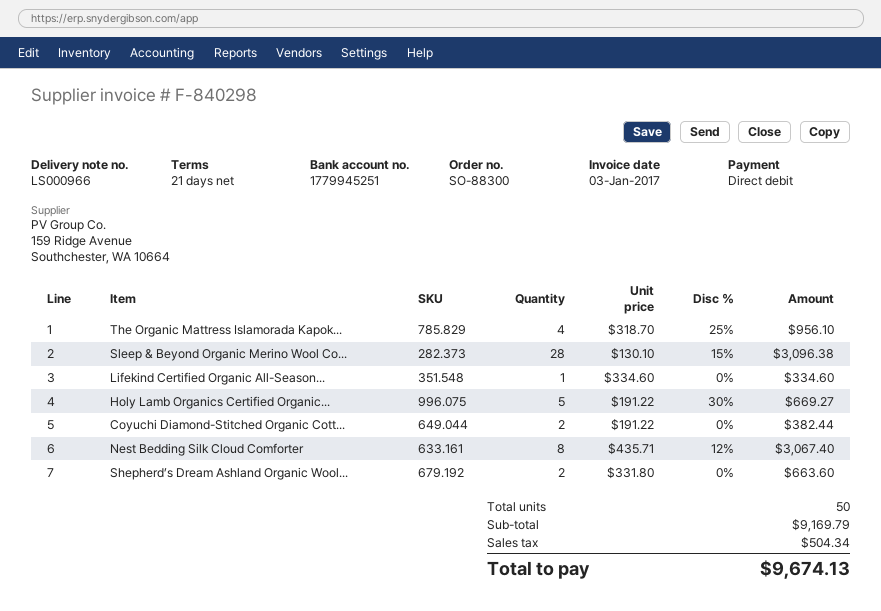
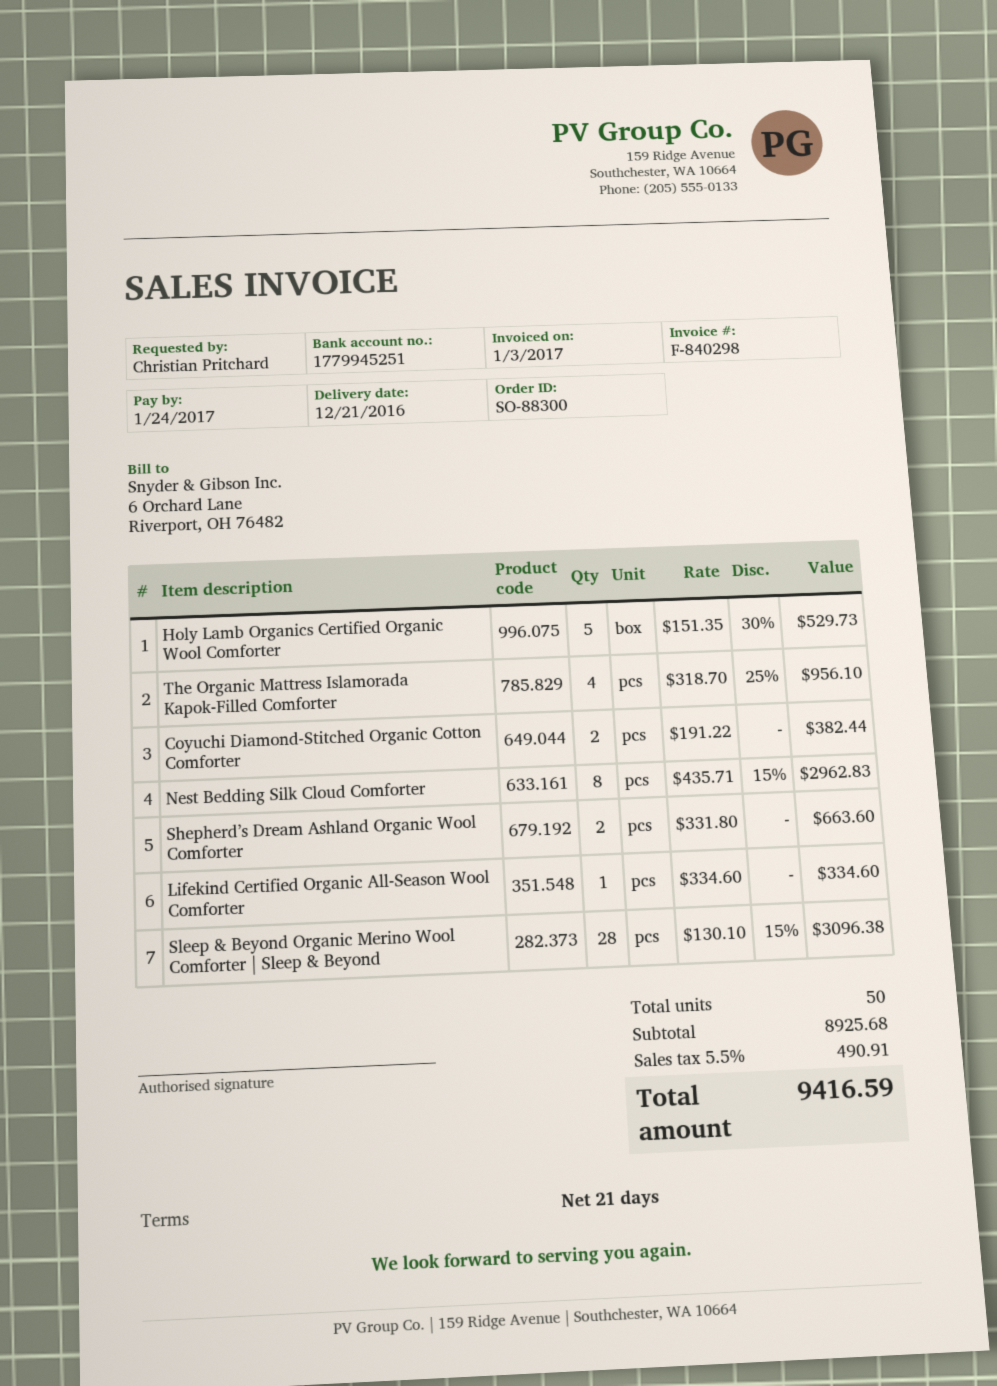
Holy Lamb Organics Certified Organic...: 5 x 191.22 - 30% = 669.27 -> 5 x 151.35 - 30% = 529.73
Nest Bedding Silk Cloud Comforter: 8 x 435.71 - 12% = 3067.40 -> 8 x 435.71 - 15% = 2962.83
subtotal: 9169.79 -> 8925.68
tax: 504.34 -> 490.91
total: 9674.13 -> 9416.59

